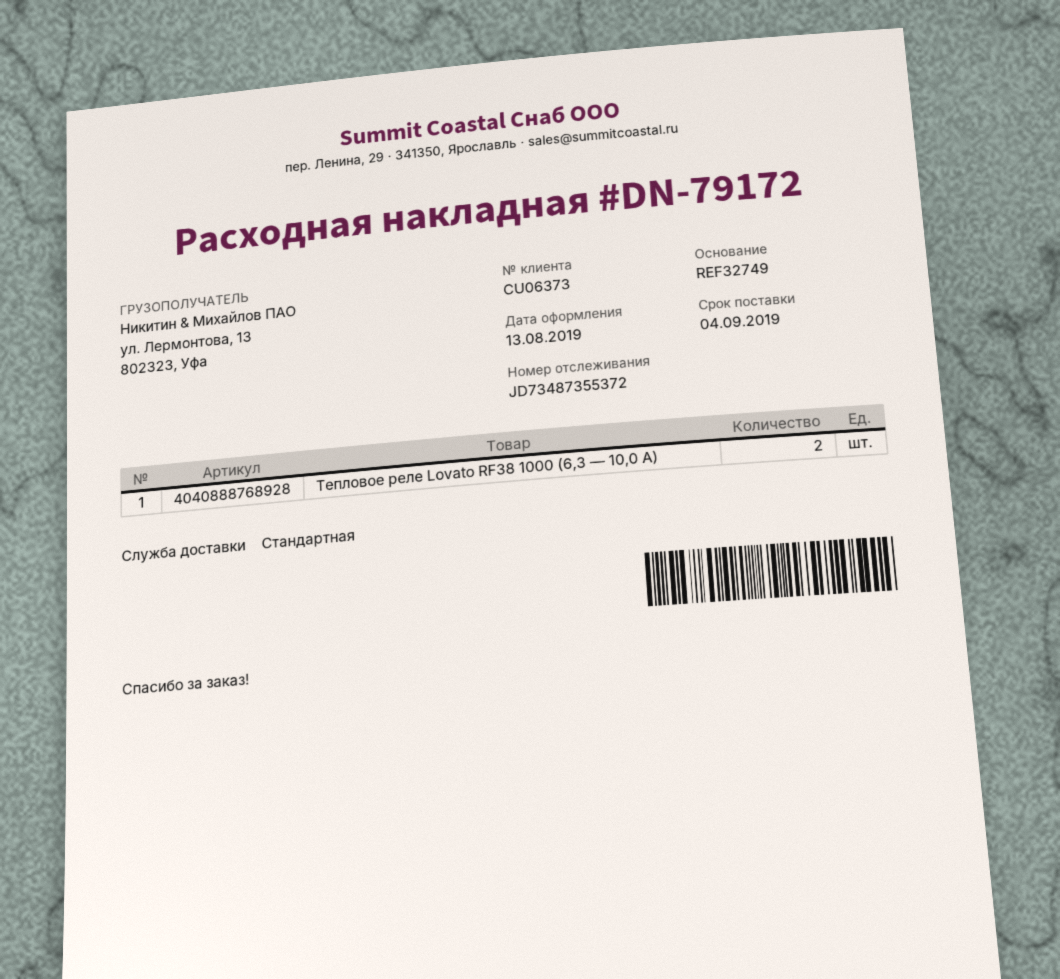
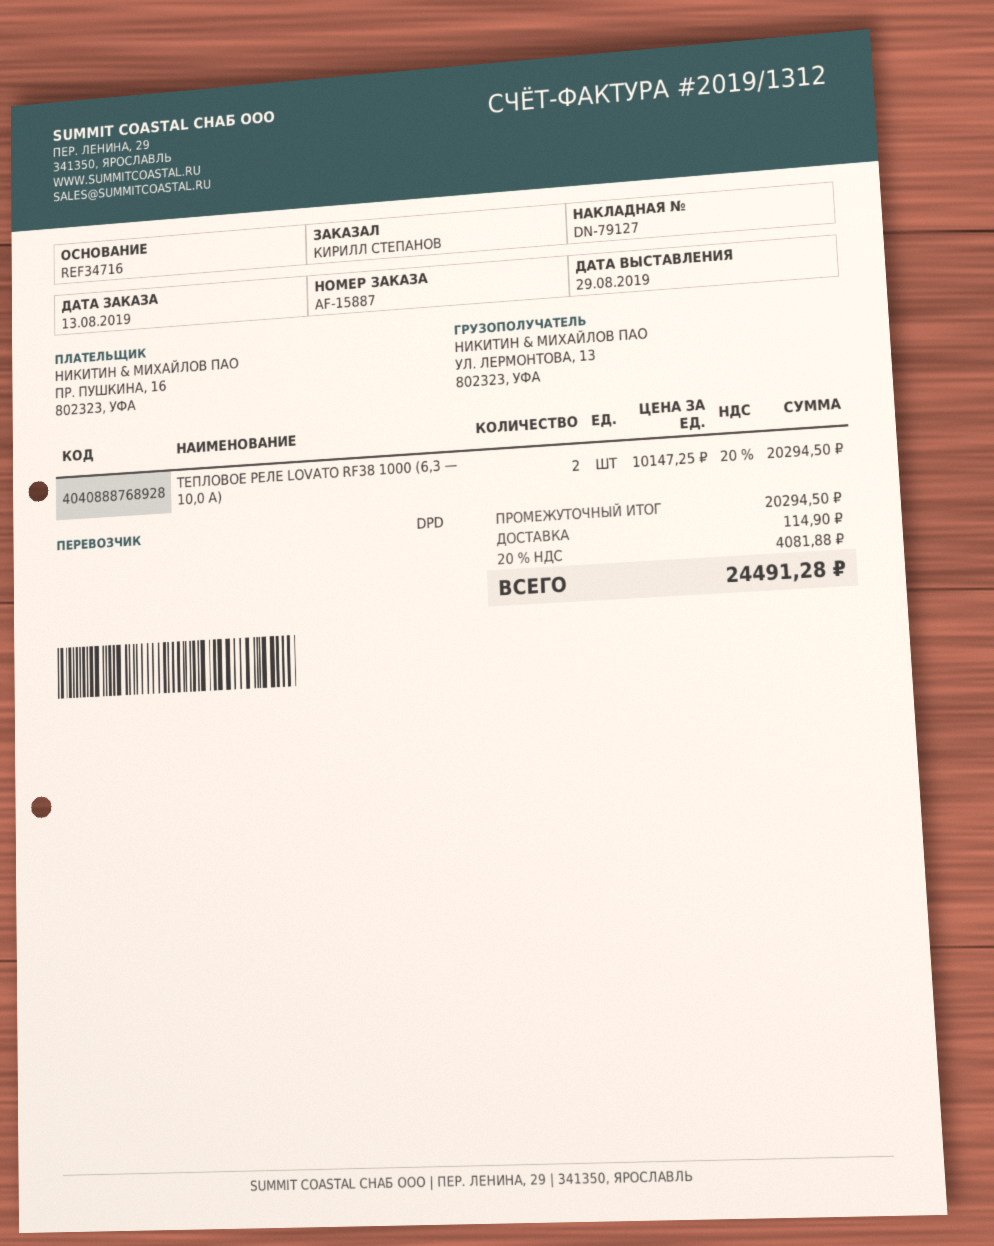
delivery note number: DN-79172 -> DN-79127
reference: REF32749 -> REF34716
shipping method: standard -> DPD

